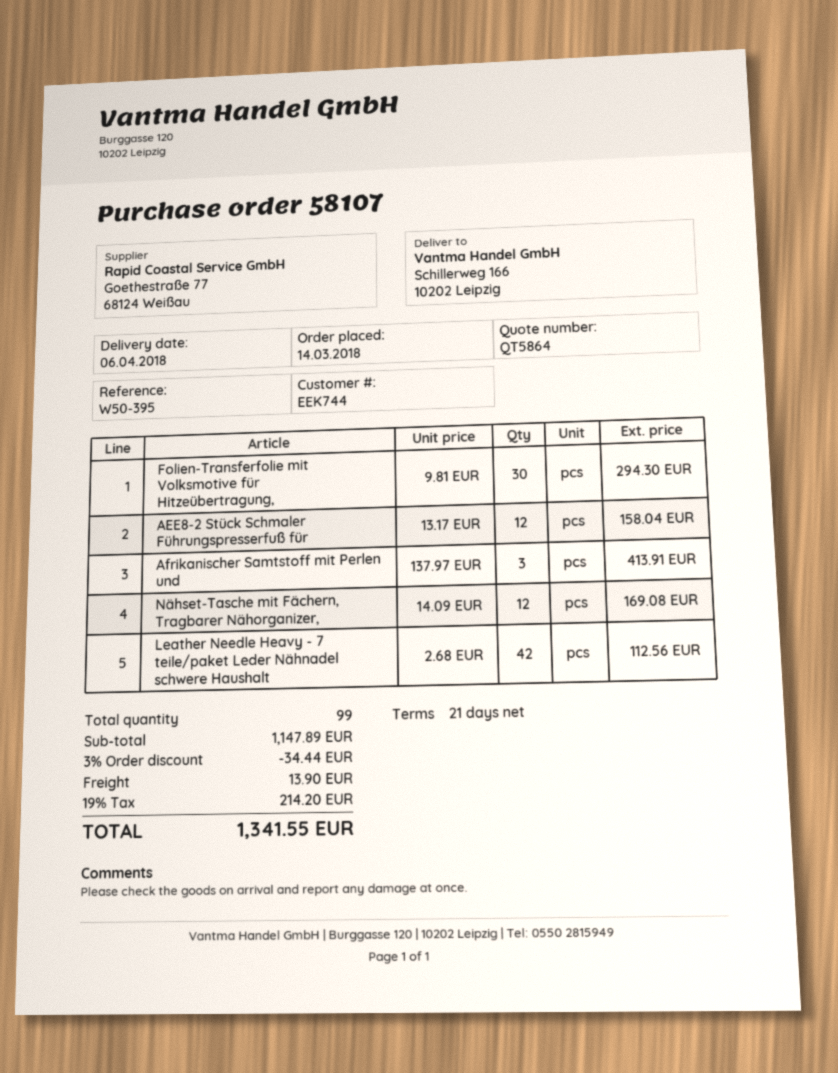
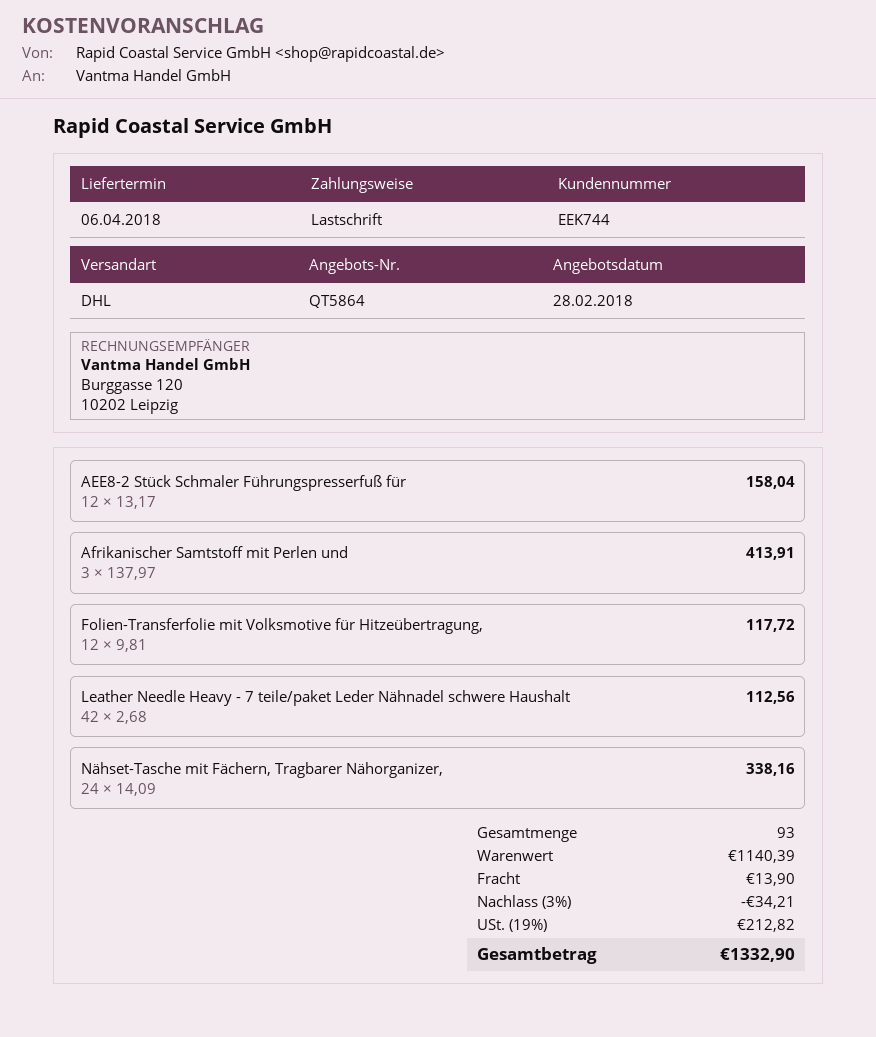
Folien-Transferfolie mit Volksmotive für Hitzeübertragung,: 30 x 9.81 = 294.30 -> 12 x 9.81 = 117.72
Nähset-Tasche mit Fächern, Tragbarer Nähorganizer,: 12 x 14.09 = 169.08 -> 24 x 14.09 = 338.16
total quantity: 99 -> 93
subtotal: 1147.89 -> 1140.39
discount: 3% = 34.44 -> 3% = 34.21
tax: 19% = 214.20 -> 19% = 212.82
total: 1341.55 -> 1332.90

